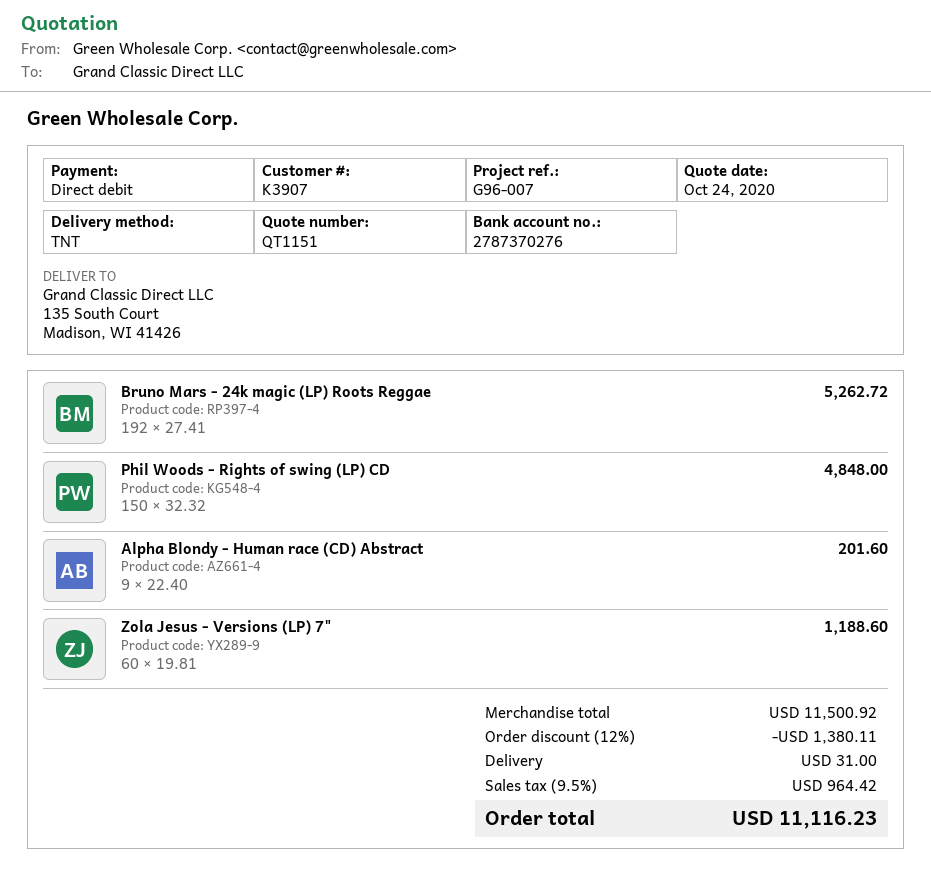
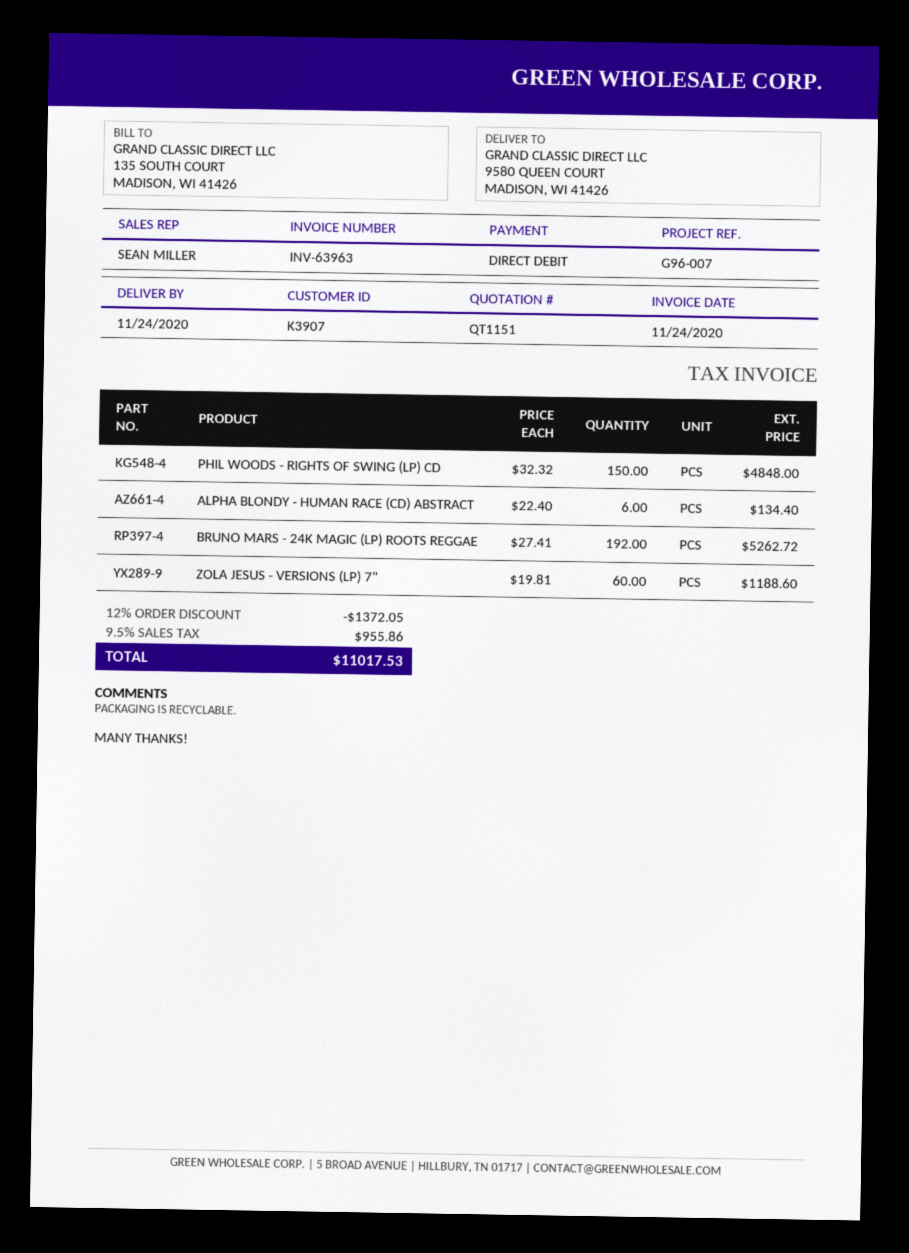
ship to: 135 South Court, Madison, WI 41426 -> 9580 QUEEN COURT, MADISON, WI 41426
Alpha Blondy - Human race (CD) Abstract: 9 x 22.40 = 201.60 -> 6 x 22.40 = 134.40
discount: 12% = 1380.11 -> 12% = 1372.05
shipping: 31.00 -> none
tax: 9.5% = 964.42 -> 9.5% = 955.86
total: 11116.23 -> 11017.53

